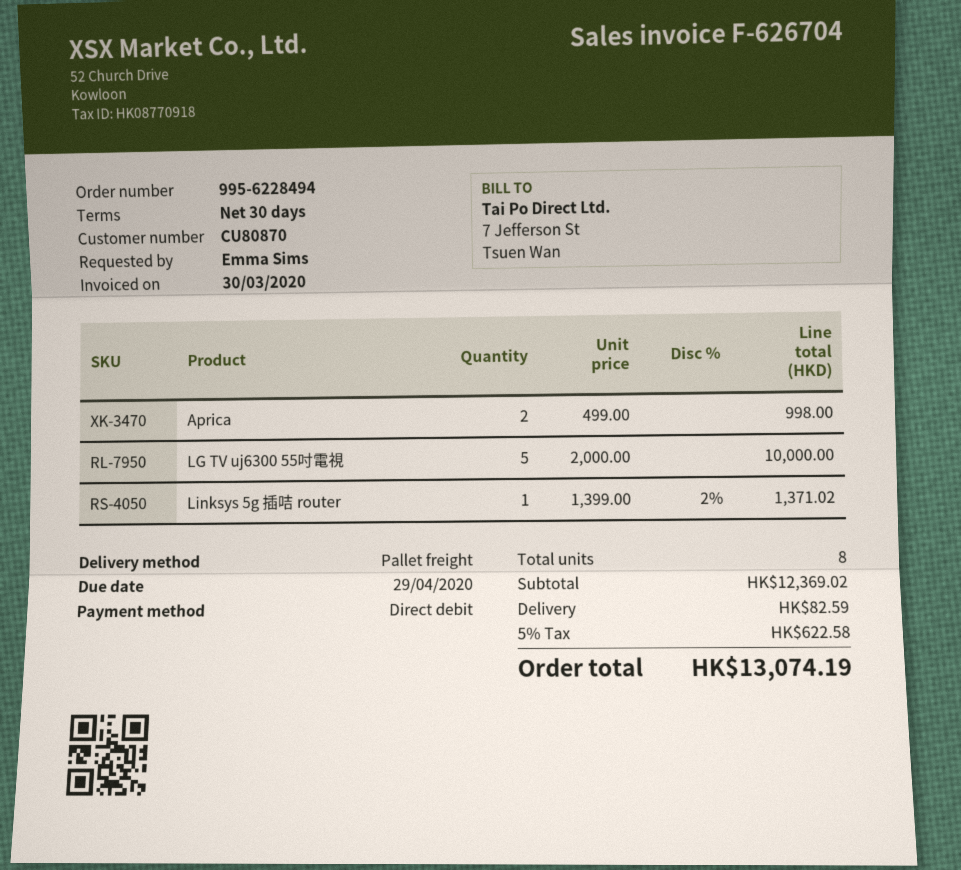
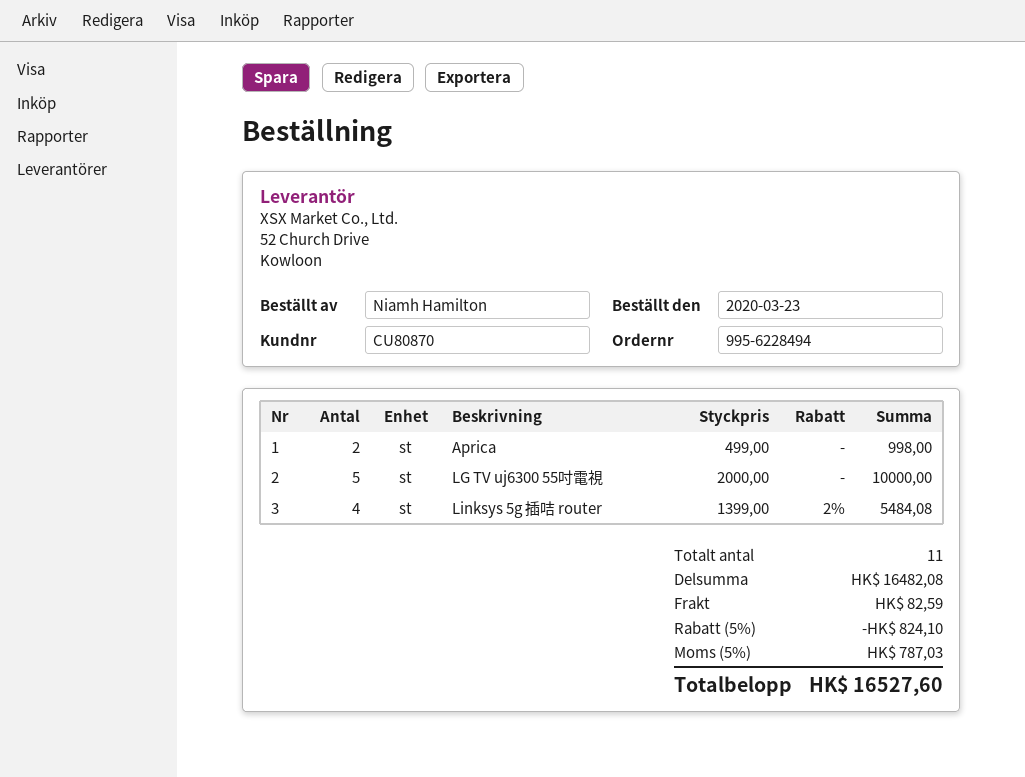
ordered by: Emma Sims -> Niamh Hamilton
Linksys 5g 插咭 router: 1 x 1399.00 - 2% = 1371.02 -> 4 x 1399.00 - 2% = 5484.08
total quantity: 8 -> 11
subtotal: 12369.02 -> 16482.08
discount: none -> 5% = 824.10
tax: 5% = 622.58 -> 5% = 787.03
total: 13074.19 -> 16527.60

